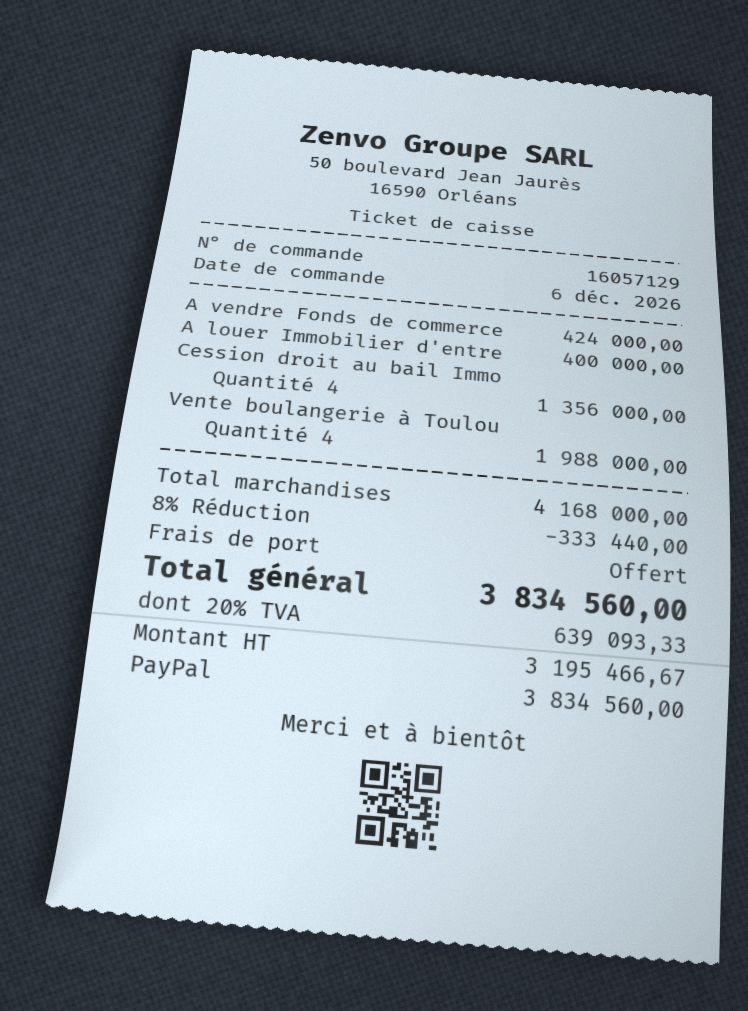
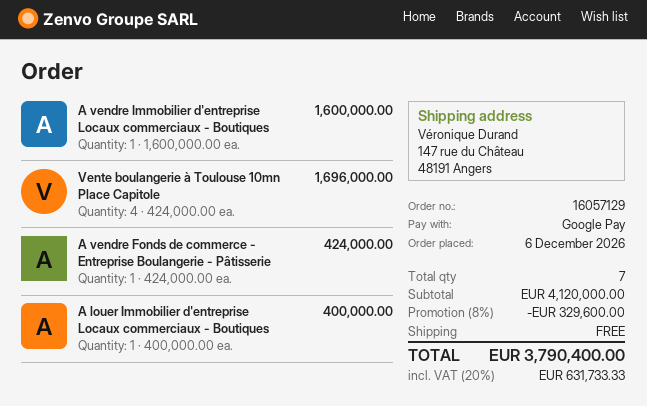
payment method: PayPal -> Google Pay
Cession droit au bail Immo: 4 for 1356000.00 -> none
Vente boulangerie à Toulou: 4 for 1988000.00 -> 4 for 1696000.00
A vendre Immobilier d'entreprise Locaux commerciaux - Boutiques: none -> 1 for 1600000.00
subtotal: 4168000.00 -> 4120000.00
discount: 8% = 333440.00 -> 8% = 329600.00
tax: 20% = 639093.33 -> 20% = 631733.33
total: 3834560.00 -> 3790400.00

